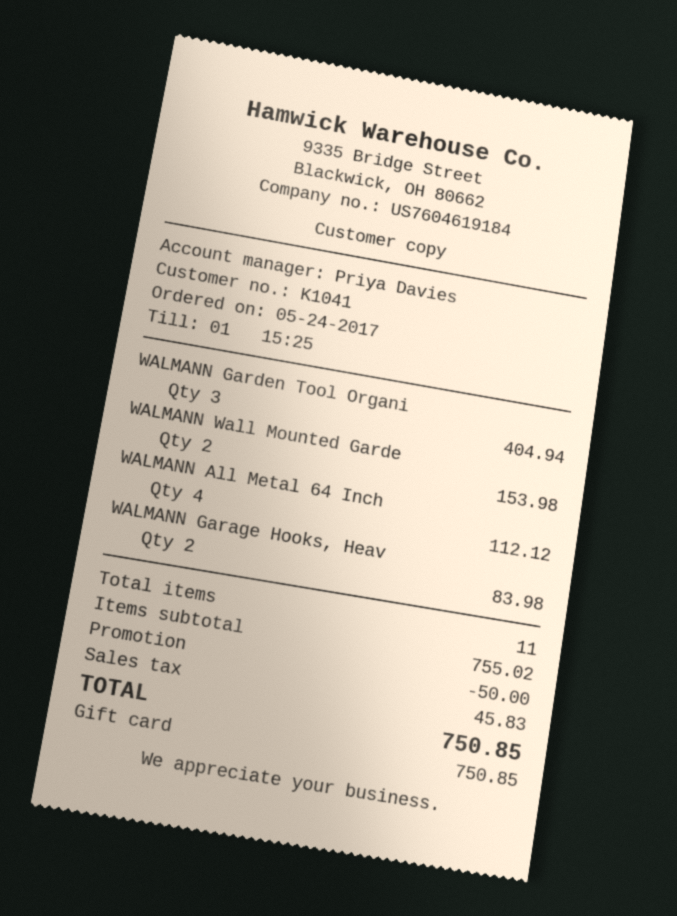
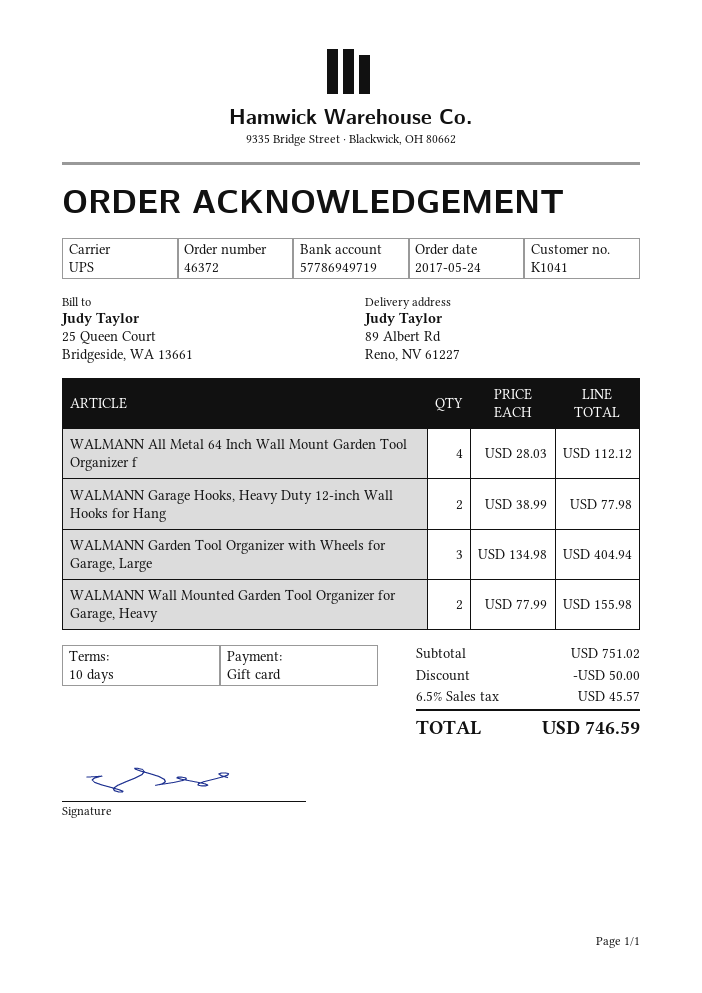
WALMANN Wall Mounted Garde: 2 for 153.98 -> 2 for 155.98
WALMANN Garage Hooks, Heav: 2 for 83.98 -> 2 for 77.98
subtotal: 755.02 -> 751.02
tax: 45.83 -> 45.57
total: 750.85 -> 746.59

